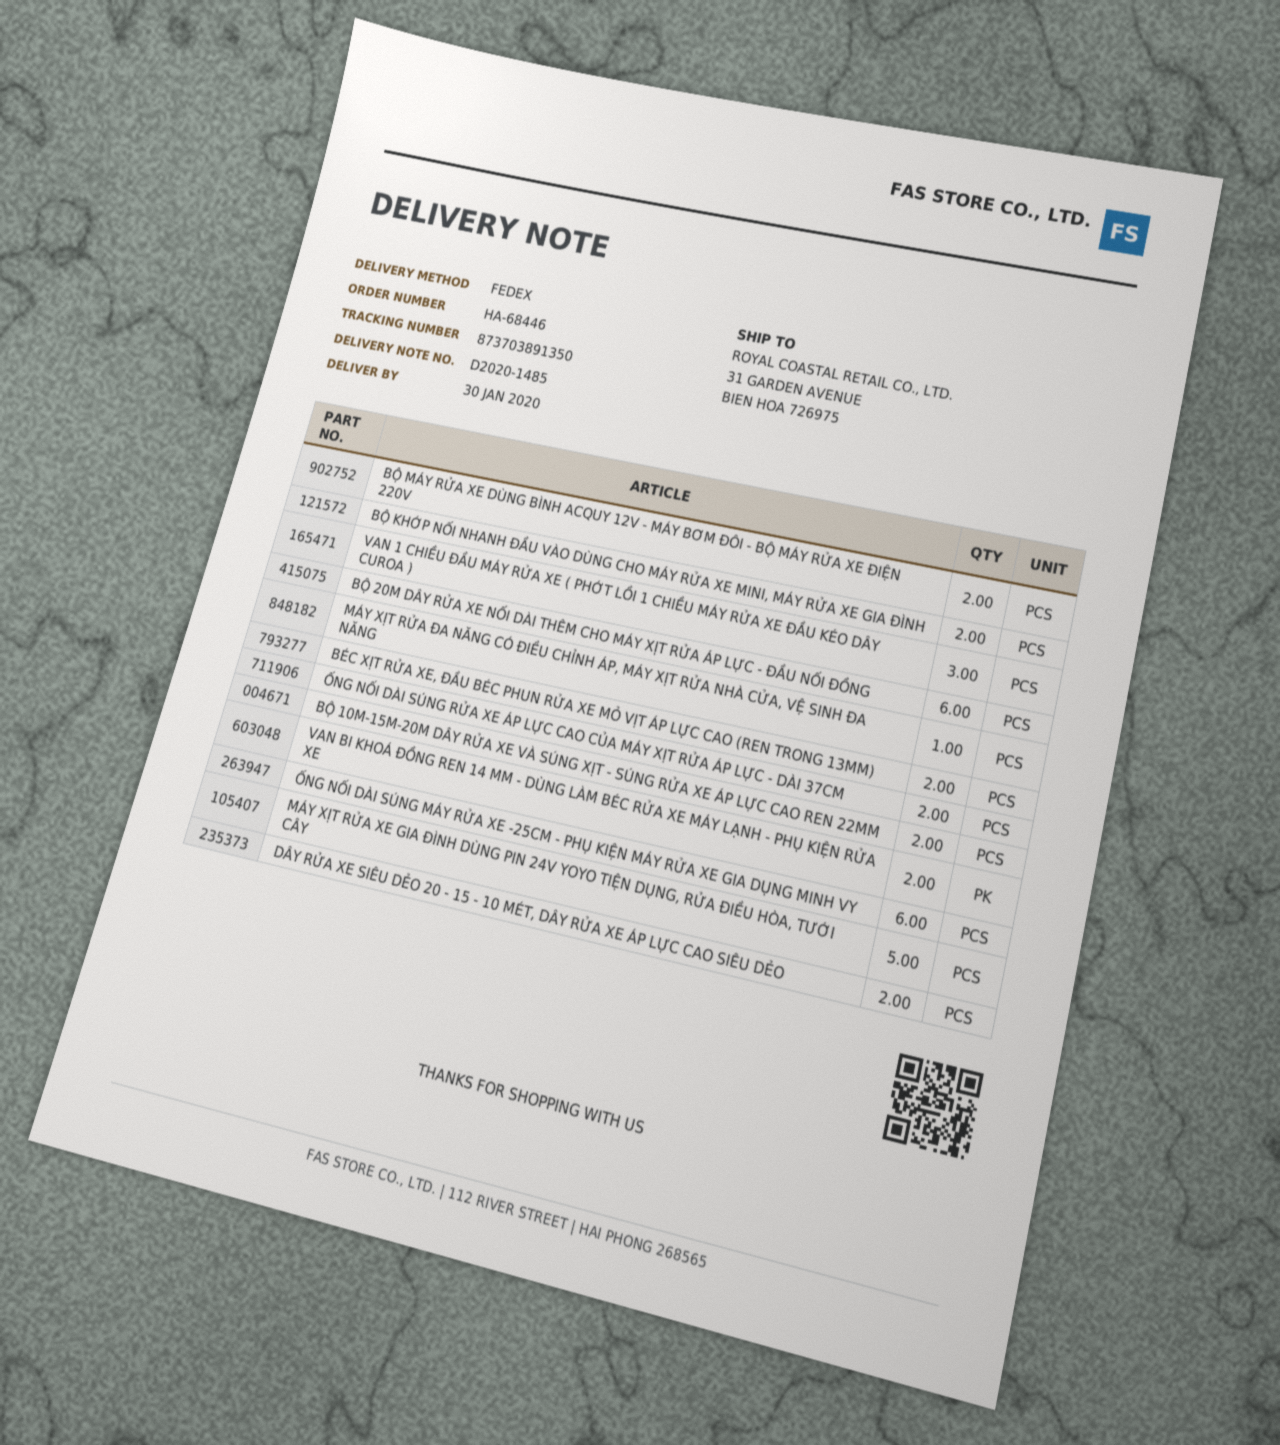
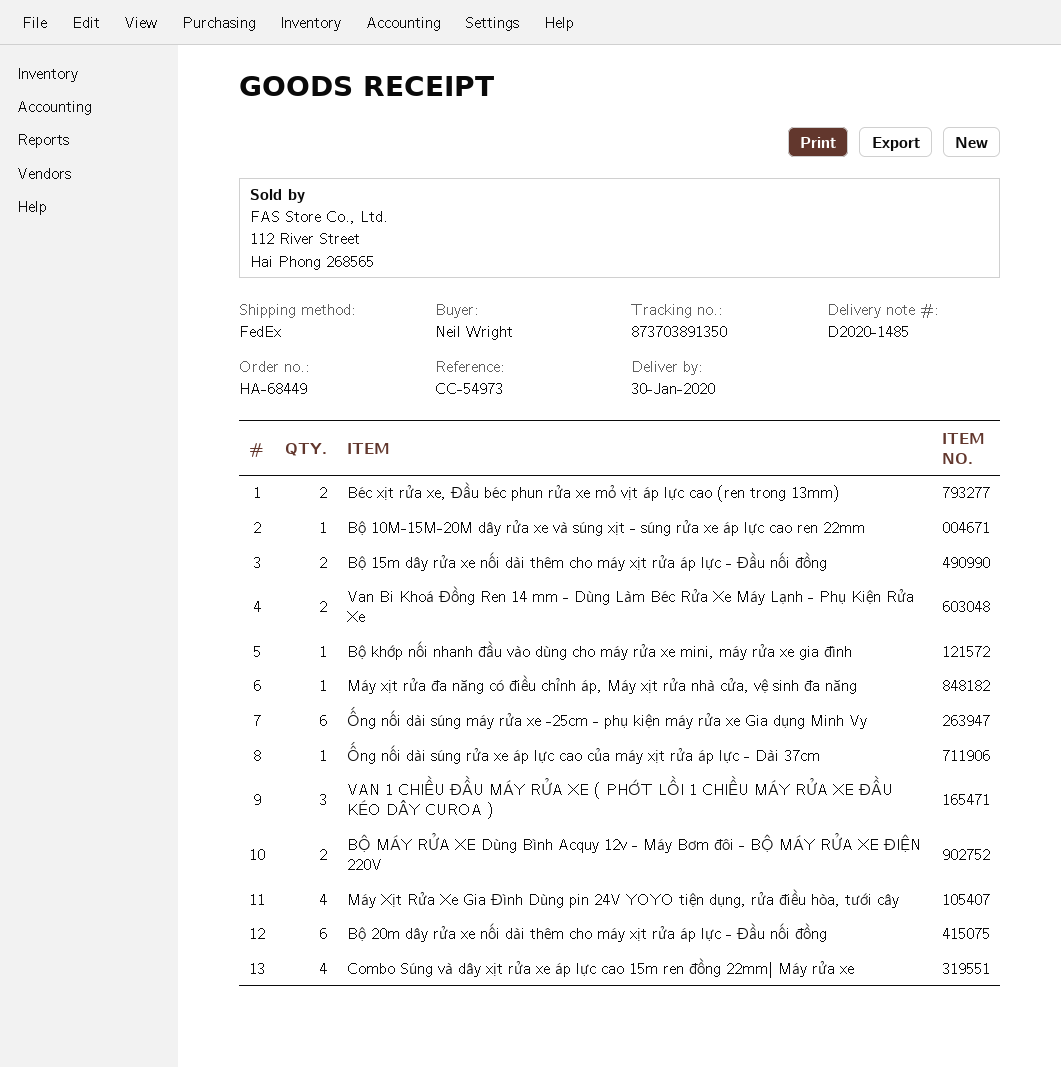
order number: HA-68446 -> HA-68449
BỘ KHỚP NỐI NHANH ĐẦU VÀO DÙNG CHO MÁY RỬA XE MINI, MÁY RỬA XE GIA ĐÌNH: 2 -> 1
ỐNG NỐI DÀI SÚNG RỬA XE ÁP LỰC CAO CỦA MÁY XỊT RỬA ÁP LỰC - DÀI 37CM: 2 -> 1
BỘ 10M-15M-20M DÂY RỬA XE VÀ SÚNG XỊT - SÚNG RỬA XE ÁP LỰC CAO REN 22MM: 2 -> 1
MÁY XỊT RỬA XE GIA ĐÌNH DÙNG PIN 24V YOYO TIỆN DỤNG, RỬA ĐIỀU HÒA, TƯỚI CÂY: 5 -> 4
DÂY RỬA XE SIÊU DẺO 20 - 15 - 10 MÉT, DÂY RỬA XE ÁP LỰC CAO SIÊU DẺO: 2 -> none
Bộ 15m dây rửa xe nối dài thêm cho máy xịt rửa áp lực - Đầu nối đồng: none -> 2
Combo Súng và dây xịt rửa xe áp lực cao 15m ren đồng 22mm| Máy rửa xe: none -> 4

